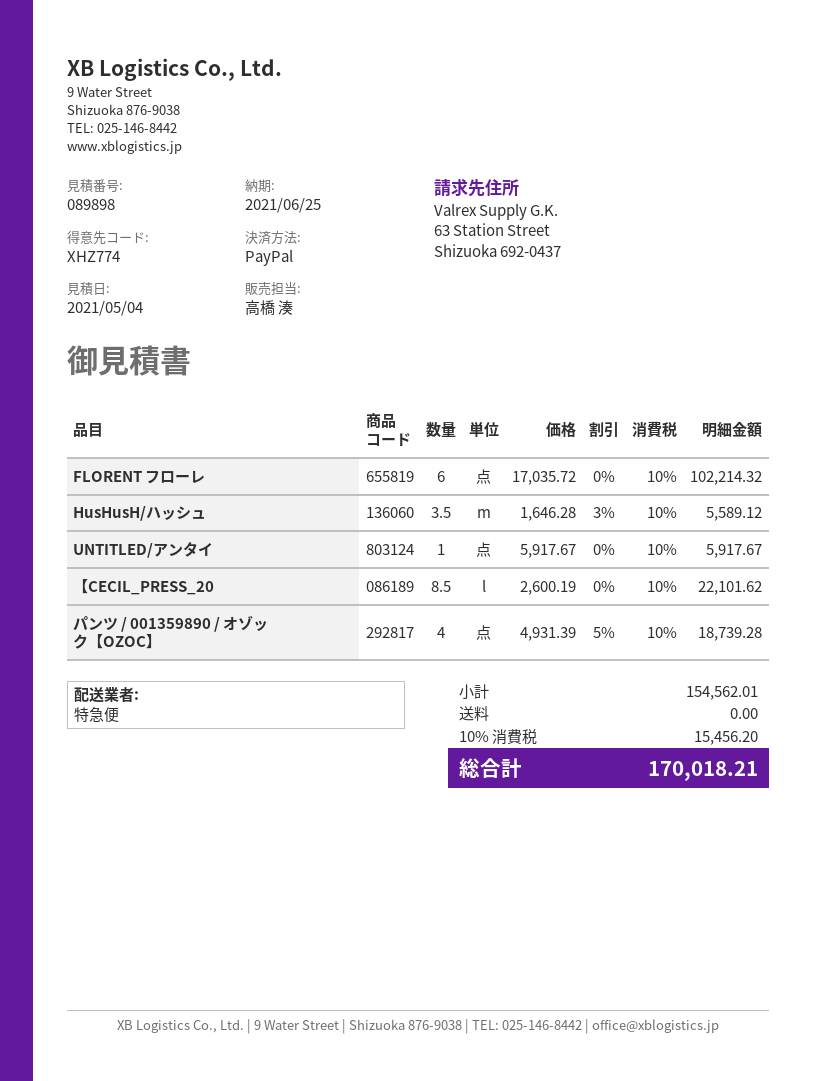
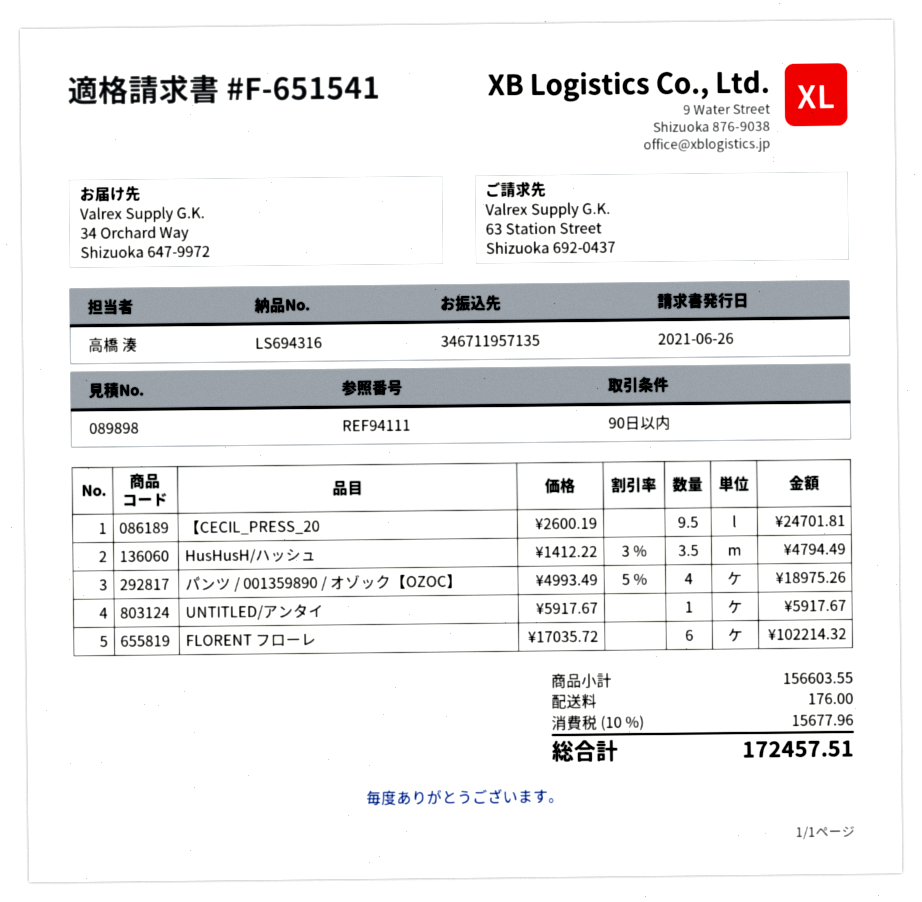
HusHusH/ハッシュ: 3.5 x 1646.28 - 3% = 5589.12 -> 3.5 x 1412.22 - 3% = 4794.49
【CECIL_PRESS_20: 8.5 x 2600.19 = 22101.62 -> 9.5 x 2600.19 = 24701.81
パンツ / 001359890 / オゾック【OZOC】: 4 x 4931.39 - 5% = 18739.28 -> 4 x 4993.49 - 5% = 18975.26
subtotal: 154562.01 -> 156603.55
shipping: 0.00 -> 176.00
tax: 10% = 15456.20 -> 10% = 15677.96
total: 170018.21 -> 172457.51

